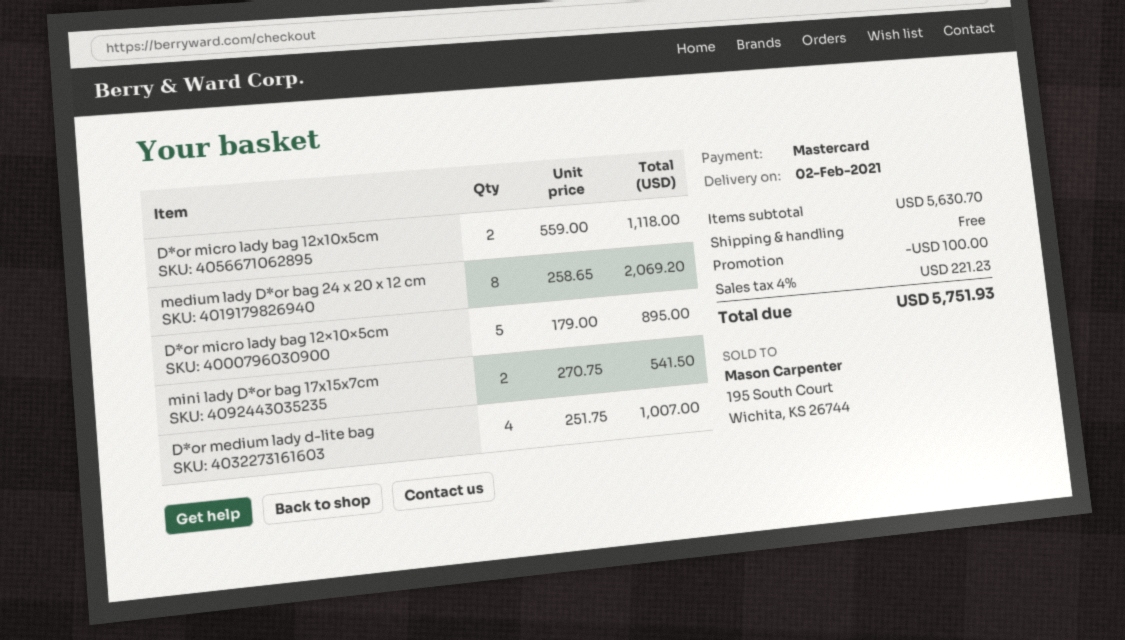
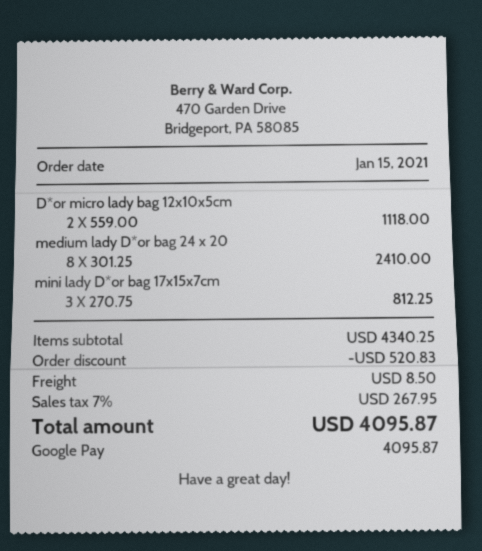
payment method: Mastercard -> Google Pay
medium lady D*or bag 24 x 20 x 12 cm: 8 x 258.65 = 2069.20 -> 8 x 301.25 = 2410.00
D*or micro lady bag 12×10×5cm: 5 x 179.00 = 895.00 -> none
mini lady D*or bag 17x15x7cm: 2 x 270.75 = 541.50 -> 3 x 270.75 = 812.25
D*or medium lady d-lite bag: 4 x 251.75 = 1007.00 -> none
subtotal: 5630.70 -> 4340.25
discount: 100.00 -> 520.83
shipping: 0.00 -> 8.50
tax: 4% = 221.23 -> 7% = 267.95
total: 5751.93 -> 4095.87

